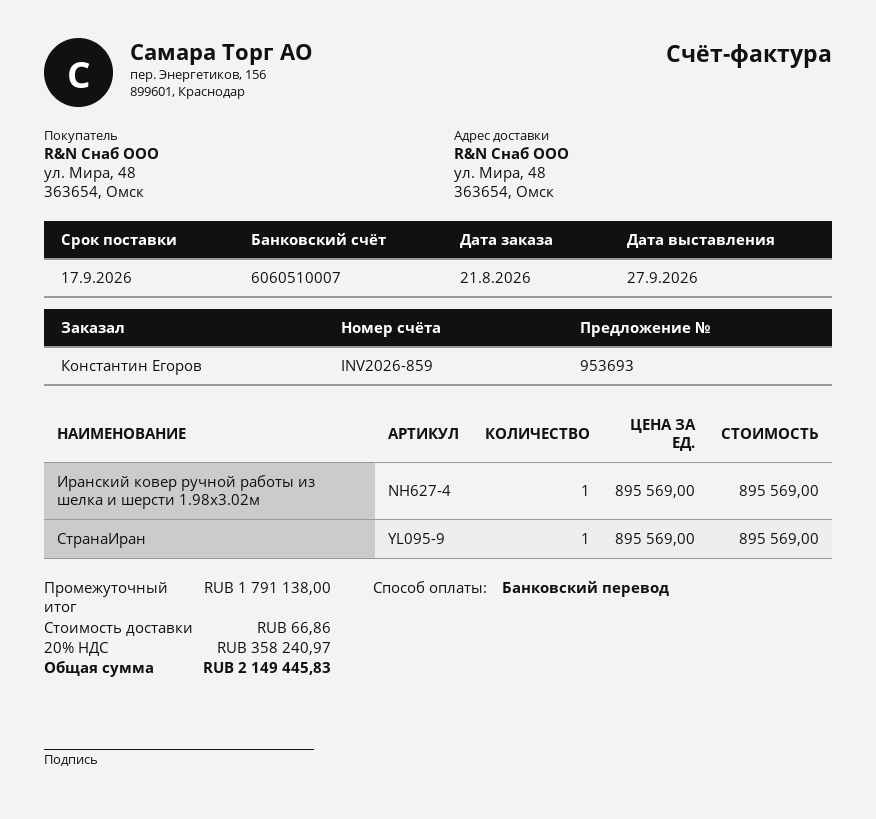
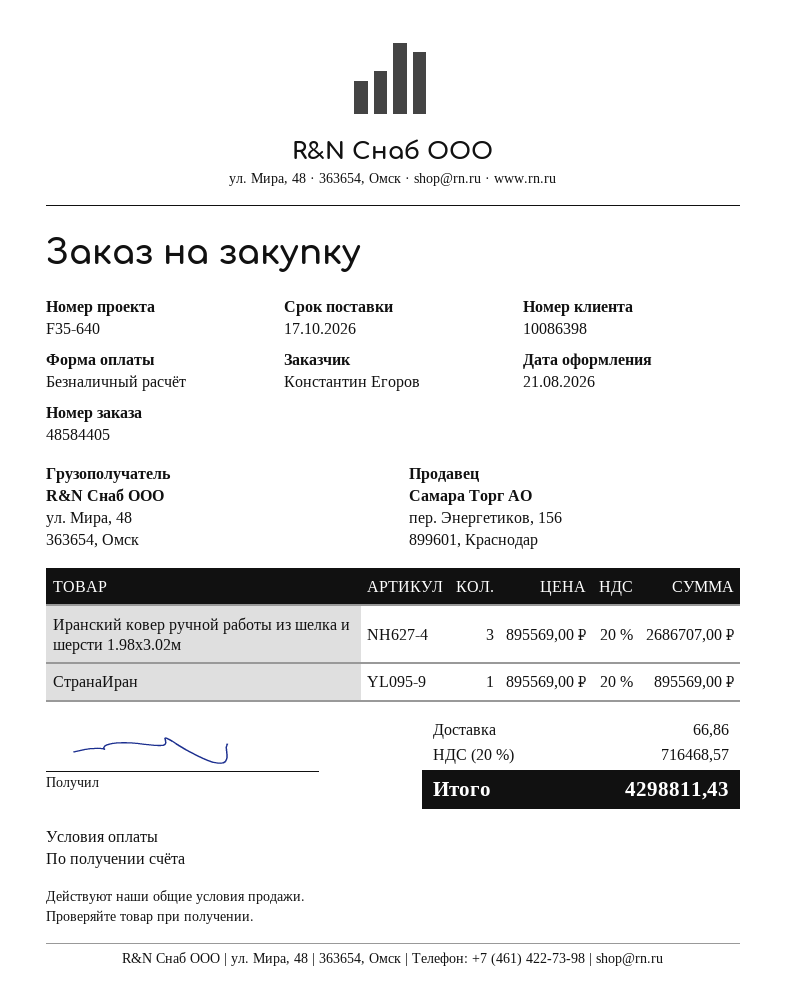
delivery date: 2026-09-17 -> 2026-10-17
Иранский ковер ручной работы из шелка и шерсти 1.98x3.02м: 1 x 895569.00 = 895569.00 -> 3 x 895569.00 = 2686707.00
tax: 20% = 358240.97 -> 20% = 716468.57
total: 2149445.83 -> 4298811.43

